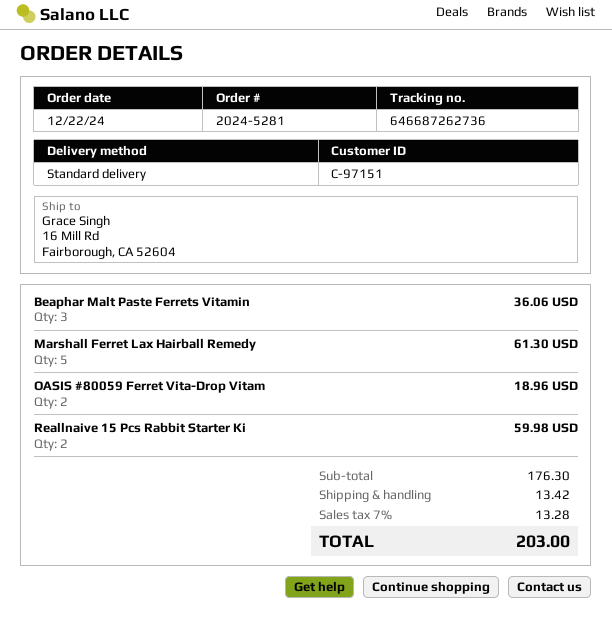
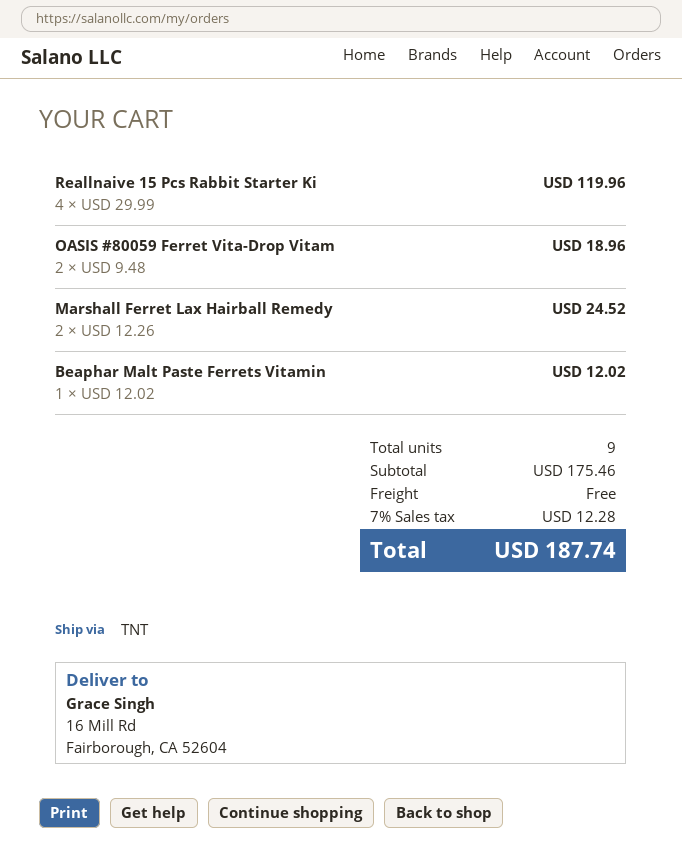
shipping method: standard -> TNT
Beaphar Malt Paste Ferrets Vitamin: 3 for 36.06 -> 1 for 12.02
Marshall Ferret Lax Hairball Remedy: 5 for 61.30 -> 2 for 24.52
Reallnaive 15 Pcs Rabbit Starter Ki: 2 for 59.98 -> 4 for 119.96
subtotal: 176.30 -> 175.46
shipping: 13.42 -> 0.00
tax: 7% = 13.28 -> 7% = 12.28
total: 203.00 -> 187.74

